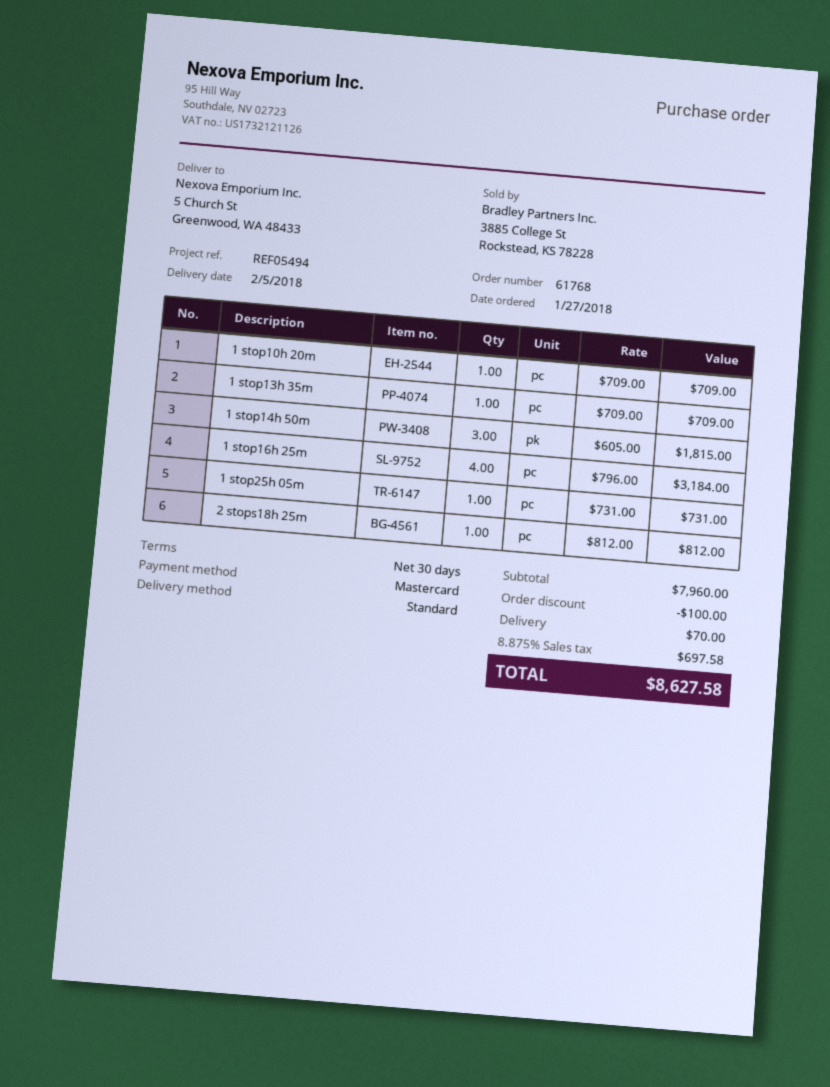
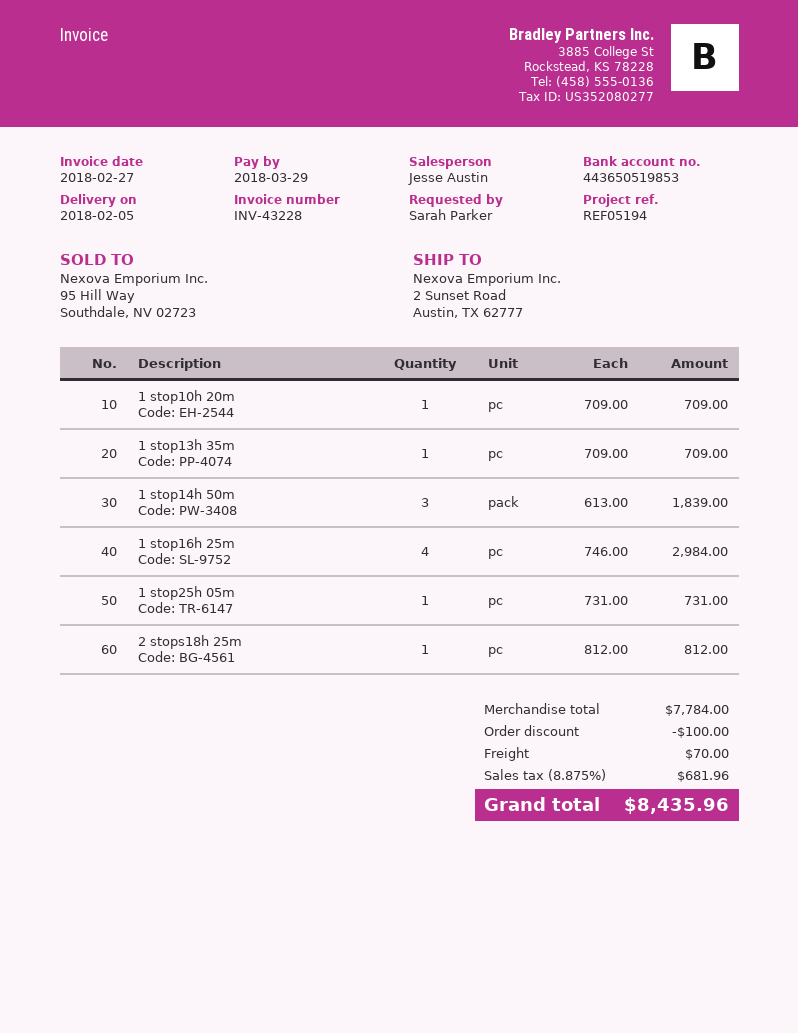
reference: REF05494 -> REF05194
ship to: 5 Church St, Greenwood, WA 48433 -> 2 Sunset Road, Austin, TX 62777
1 stop14h 50m: 3 x 605.00 = 1815.00 -> 3 x 613.00 = 1839.00
1 stop16h 25m: 4 x 796.00 = 3184.00 -> 4 x 746.00 = 2984.00
subtotal: 7960.00 -> 7784.00
tax: 8.875% = 697.58 -> 8.875% = 681.96
total: 8627.58 -> 8435.96

